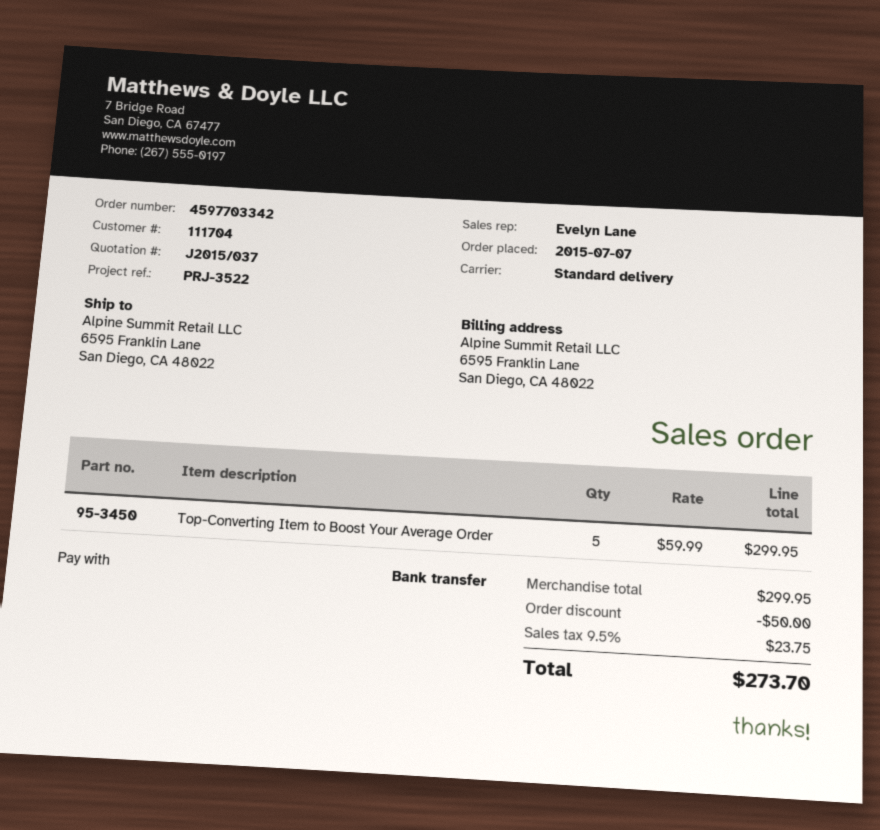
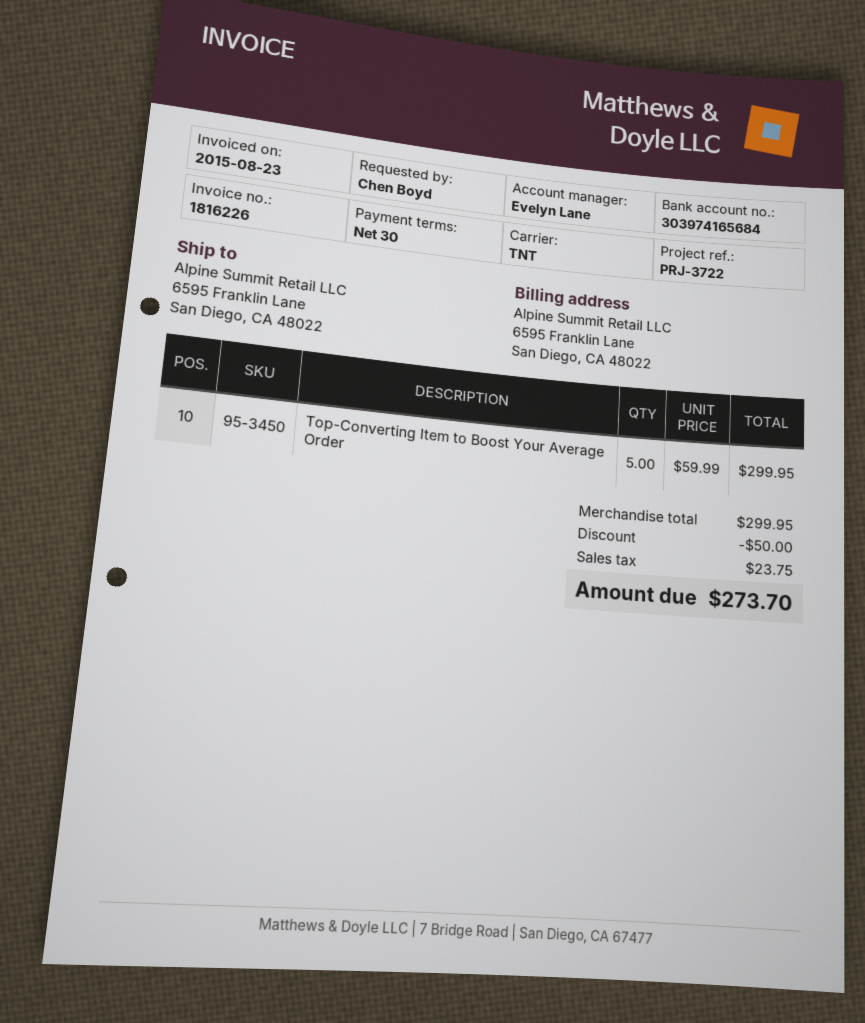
reference: PRJ-3522 -> PRJ-3722
shipping method: standard -> TNT

